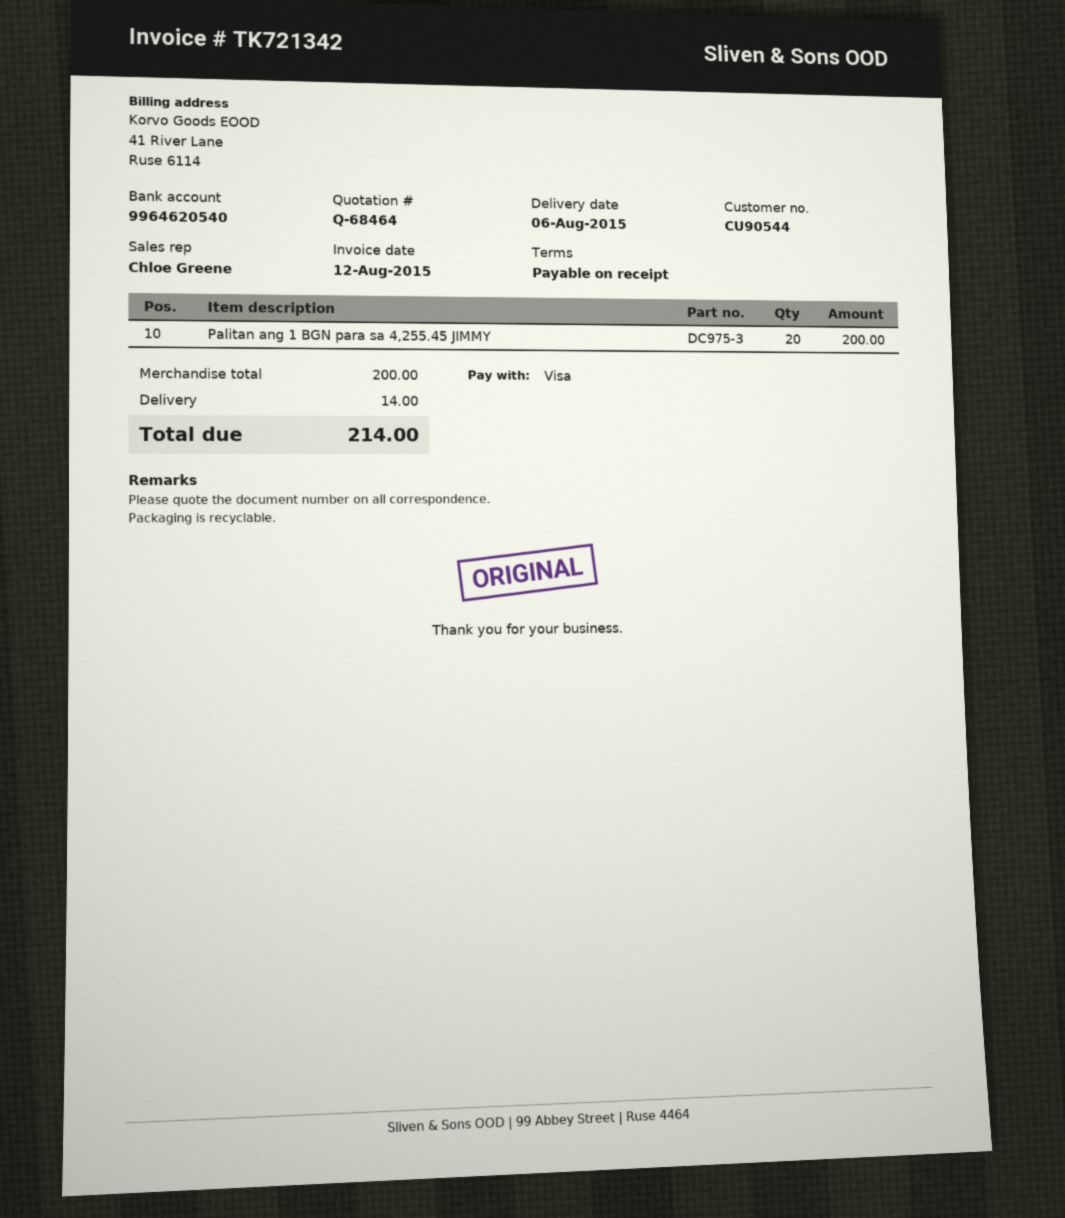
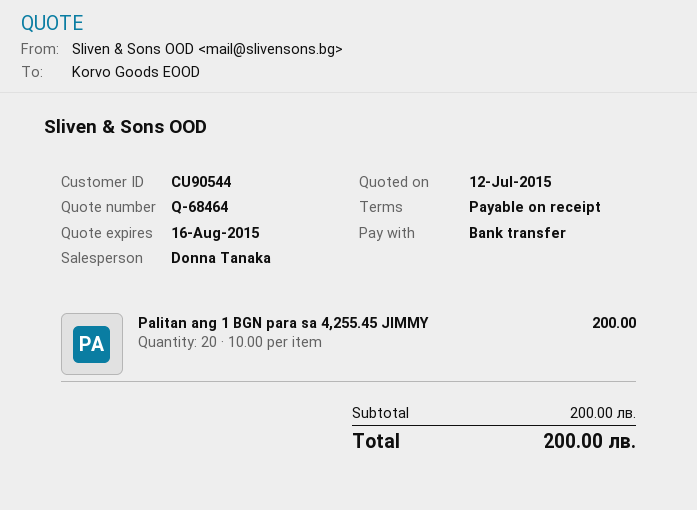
sales rep: Chloe Greene -> Donna Tanaka
payment method: Visa -> bank transfer
shipping: 14.00 -> none
total: 214.00 -> 200.00

